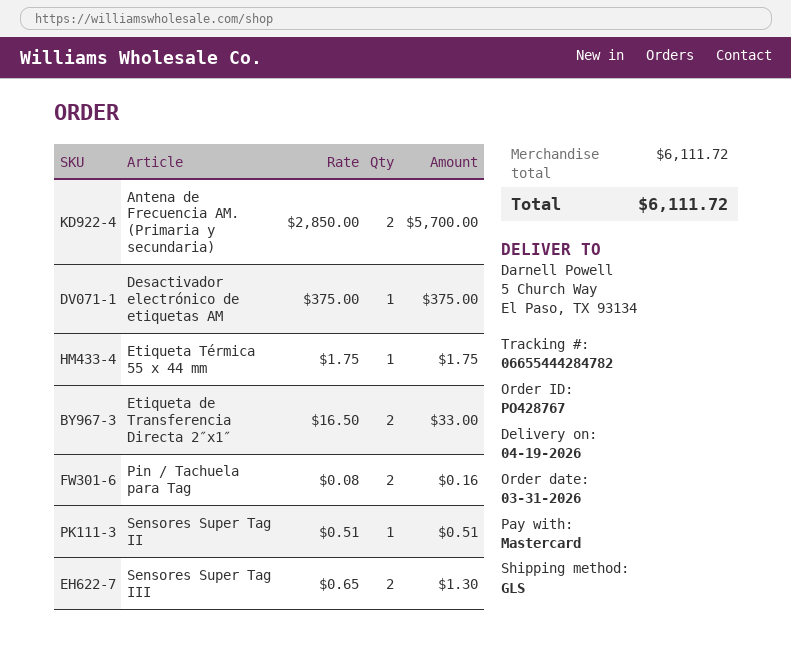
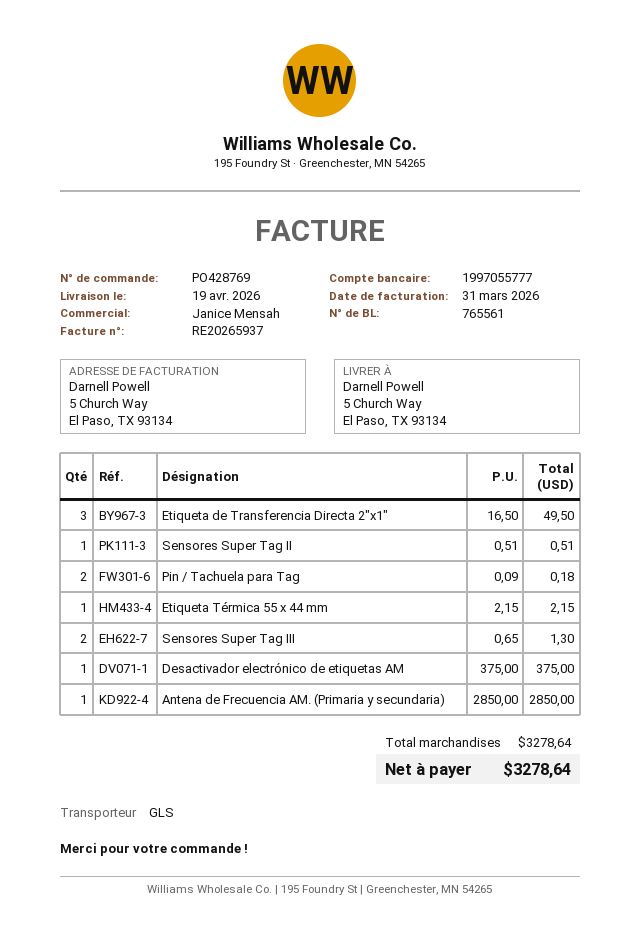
order number: PO428767 -> PO428769
Antena de Frecuencia AM. (Primaria y secundaria): 2 x 2850.00 = 5700.00 -> 1 x 2850.00 = 2850.00
Etiqueta Térmica 55 x 44 mm: 1 x 1.75 = 1.75 -> 1 x 2.15 = 2.15
Etiqueta de Transferencia Directa 2″x1″: 2 x 16.50 = 33.00 -> 3 x 16.50 = 49.50
Pin / Tachuela para Tag: 2 x 0.08 = 0.16 -> 2 x 0.09 = 0.18
subtotal: 6111.72 -> 3278.64
total: 6111.72 -> 3278.64

